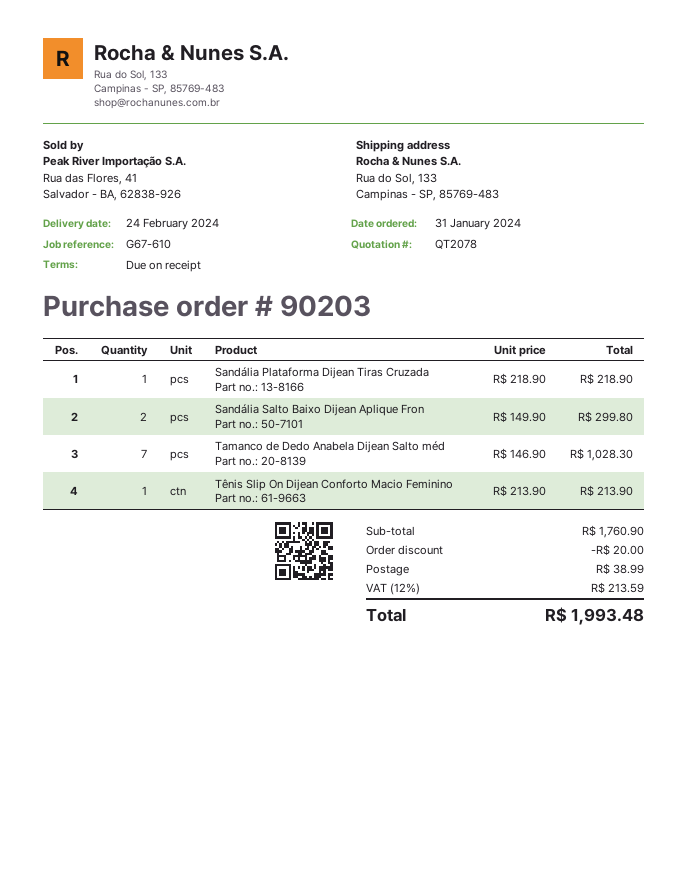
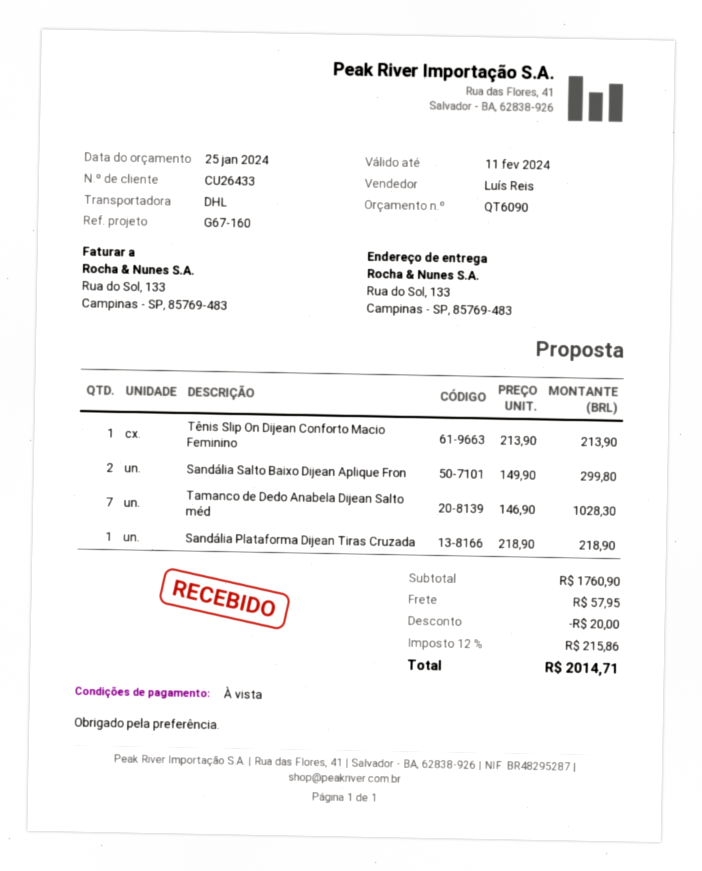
quote number: QT2078 -> QT6090
reference: G67-610 -> G67-160
shipping: 38.99 -> 57.95
tax: 12% = 213.59 -> 12% = 215.86
total: 1993.48 -> 2014.71

